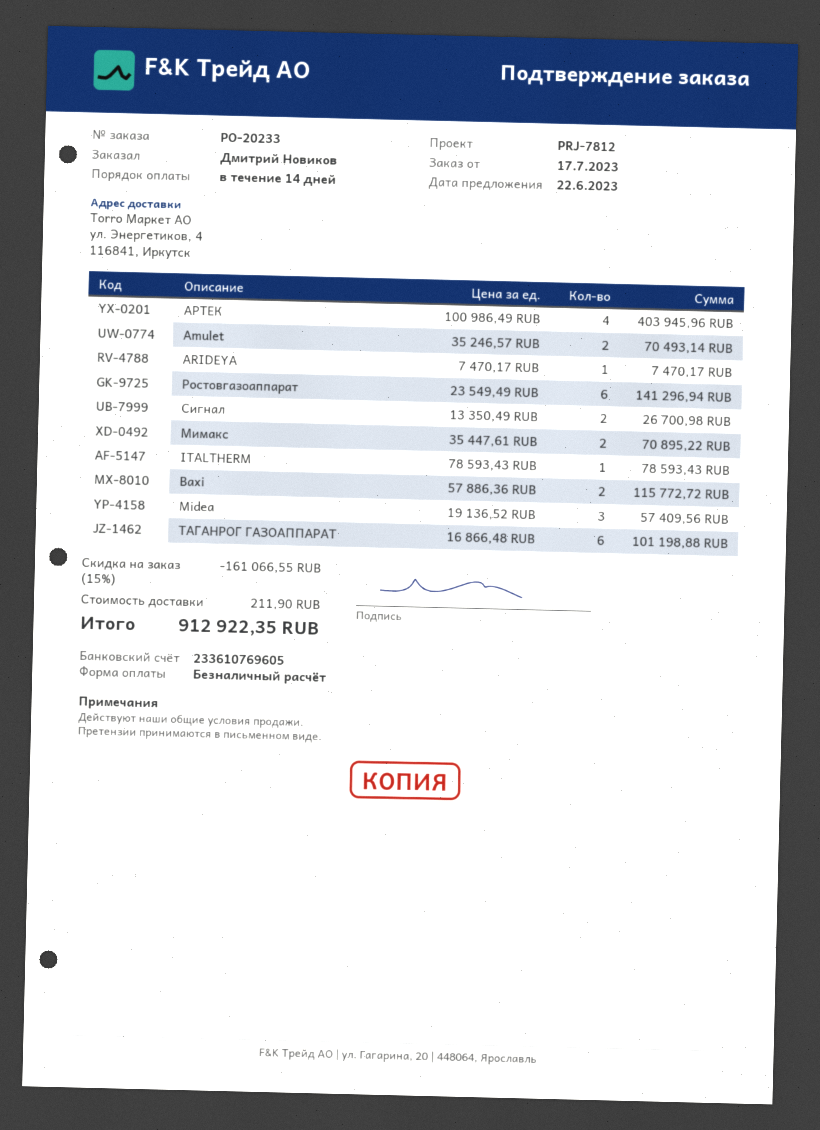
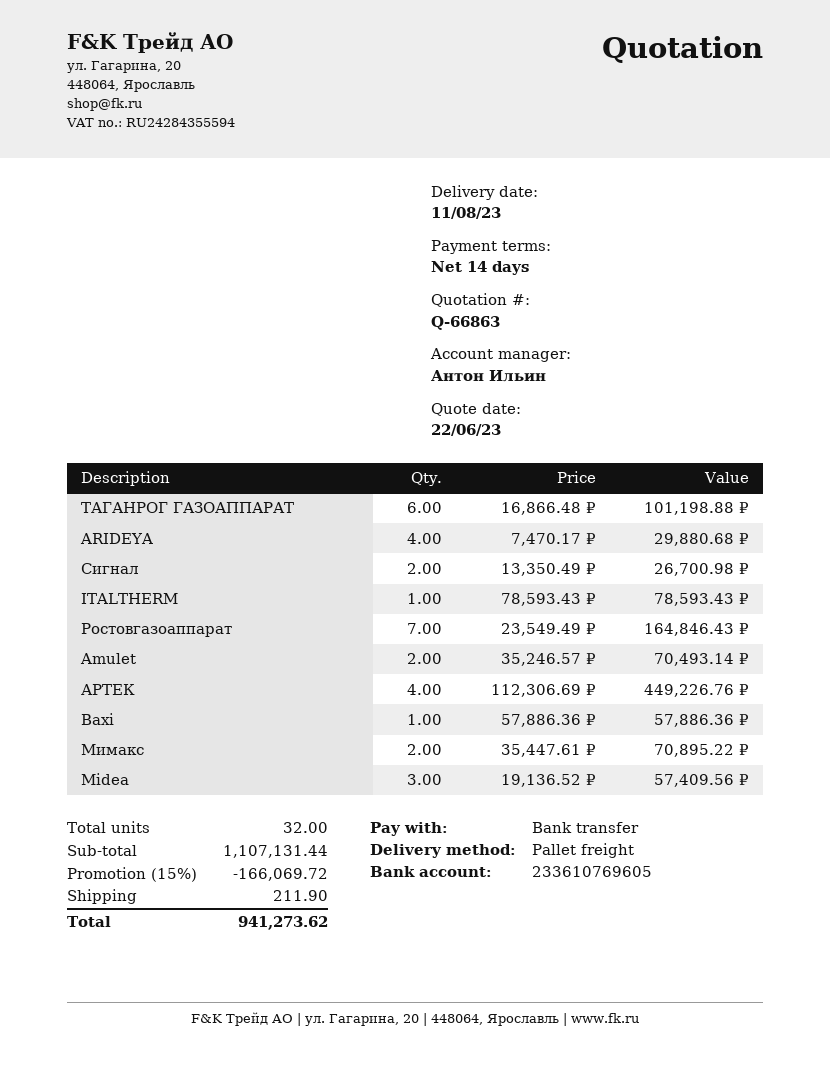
АРТЕК: 4 x 100986.49 = 403945.96 -> 4 x 112306.69 = 449226.76
ARIDEYA: 1 x 7470.17 = 7470.17 -> 4 x 7470.17 = 29880.68
Ростовгазоаппарат: 6 x 23549.49 = 141296.94 -> 7 x 23549.49 = 164846.43
Baxi: 2 x 57886.36 = 115772.72 -> 1 x 57886.36 = 57886.36
discount: 15% = 161066.55 -> 15% = 166069.72
total: 912922.35 -> 941273.62

